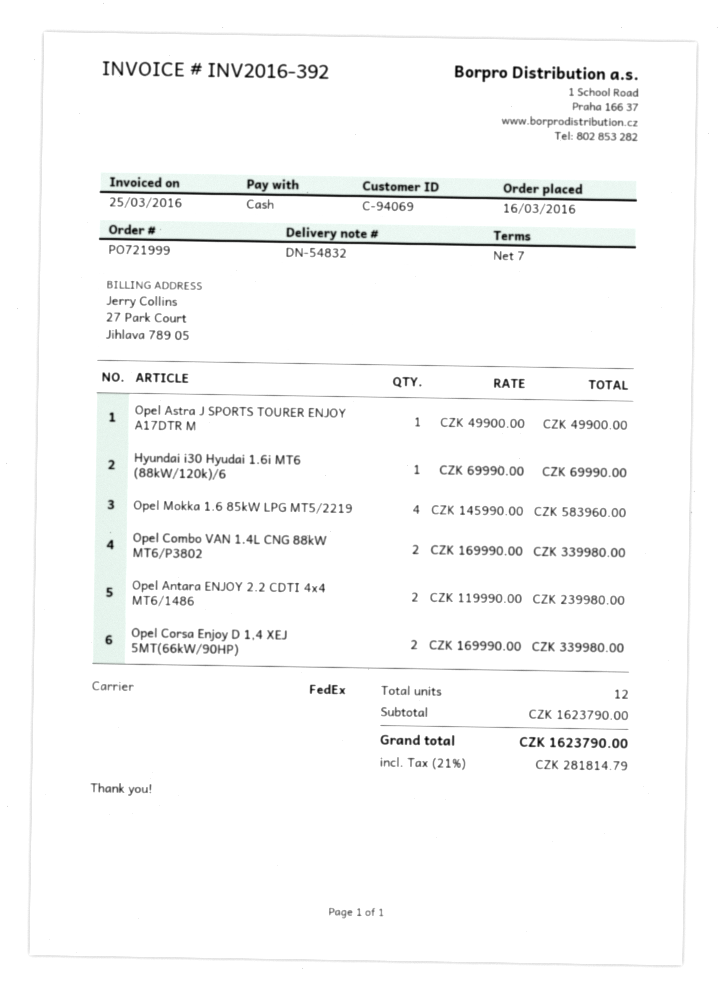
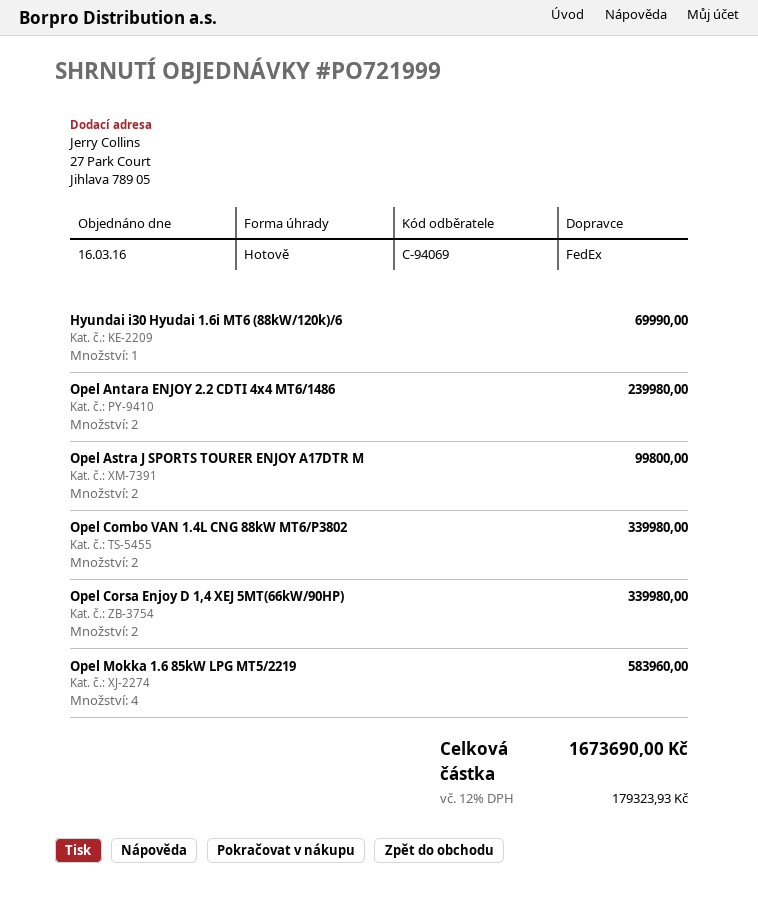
Opel Astra J SPORTS TOURER ENJOY A17DTR M: 1 for 49900.00 -> 2 for 99800.00
tax: 21% = 281814.79 -> 12% = 179323.93
total: 1623790.00 -> 1673690.00

